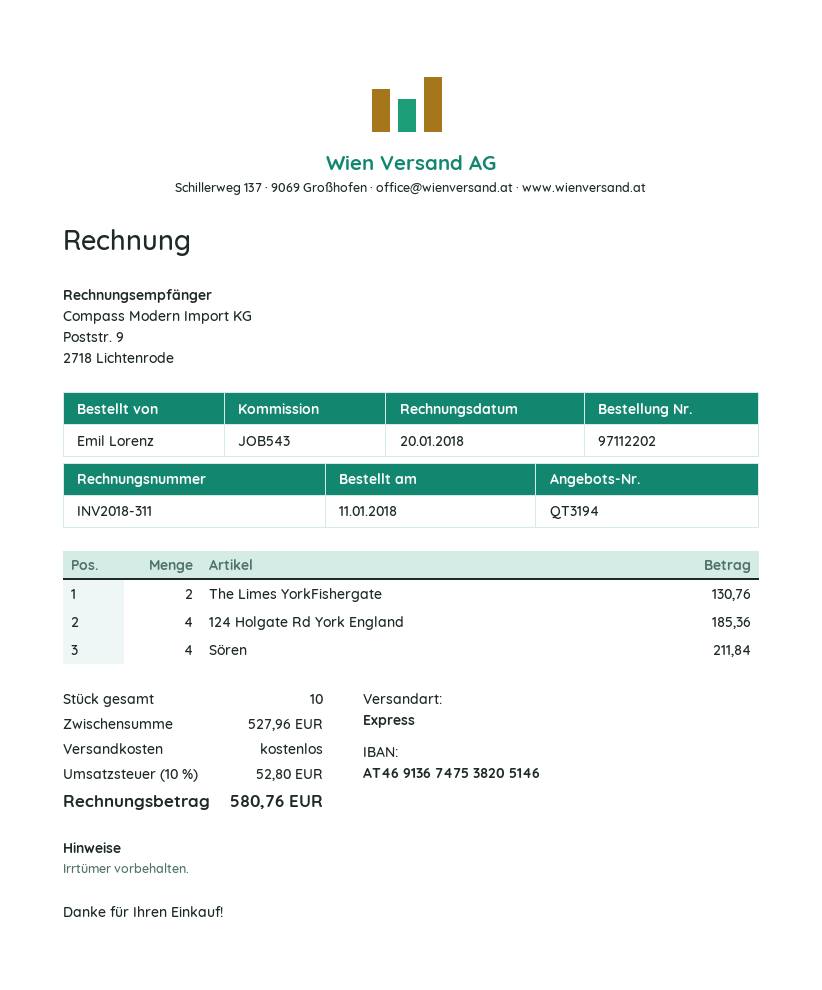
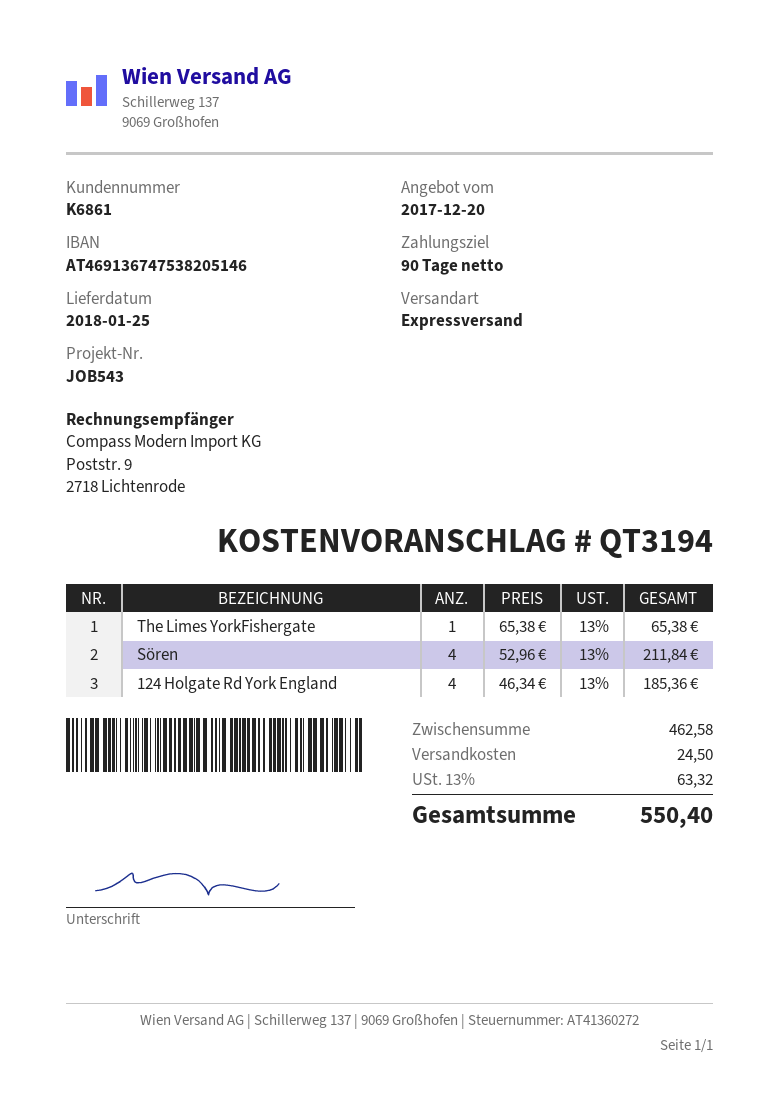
The Limes YorkFishergate: 2 for 130.76 -> 1 for 65.38
subtotal: 527.96 -> 462.58
shipping: 0.00 -> 24.50
tax: 10% = 52.80 -> 13% = 63.32
total: 580.76 -> 550.40

